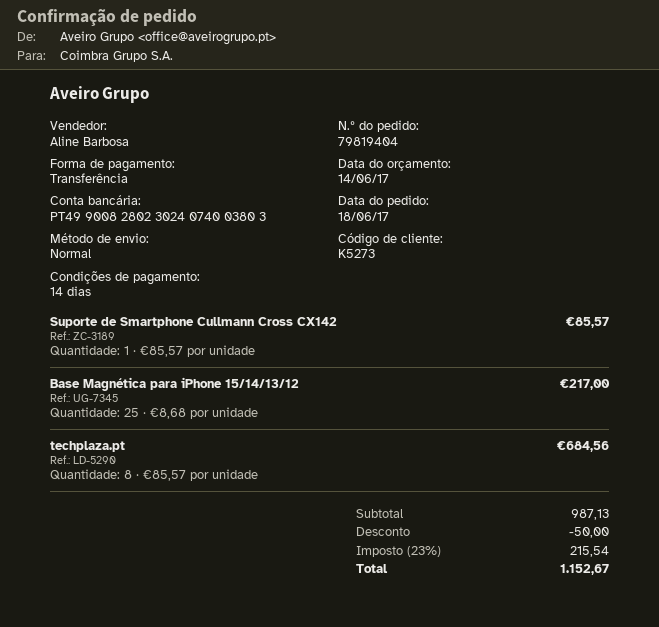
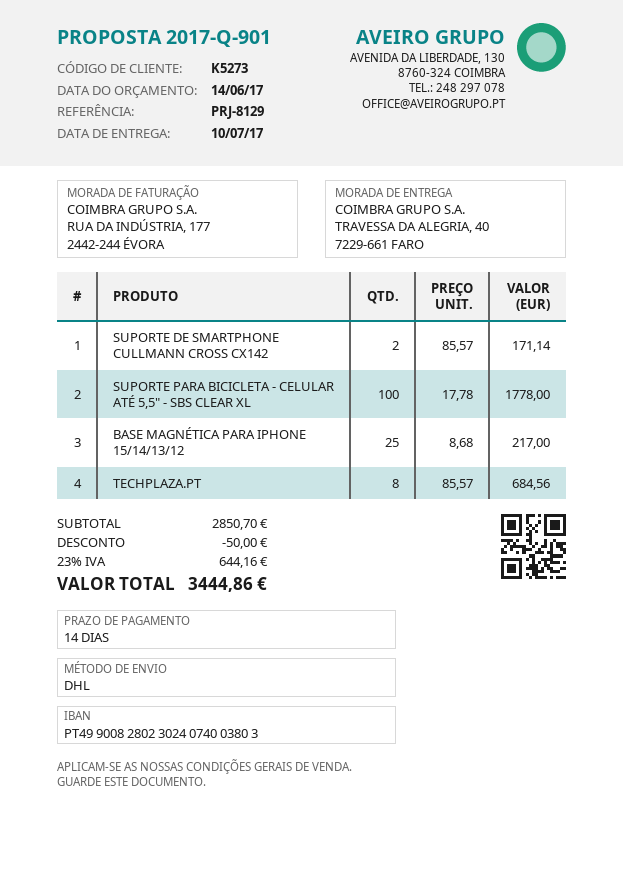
shipping method: standard -> DHL
Suporte de Smartphone Cullmann Cross CX142: 1 x 85.57 = 85.57 -> 2 x 85.57 = 171.14
SUPORTE PARA BICICLETA - CELULAR ATÉ 5,5" - SBS CLEAR XL: none -> 100 x 17.78 = 1778.00
subtotal: 987.13 -> 2850.70
tax: 23% = 215.54 -> 23% = 644.16
total: 1152.67 -> 3444.86

